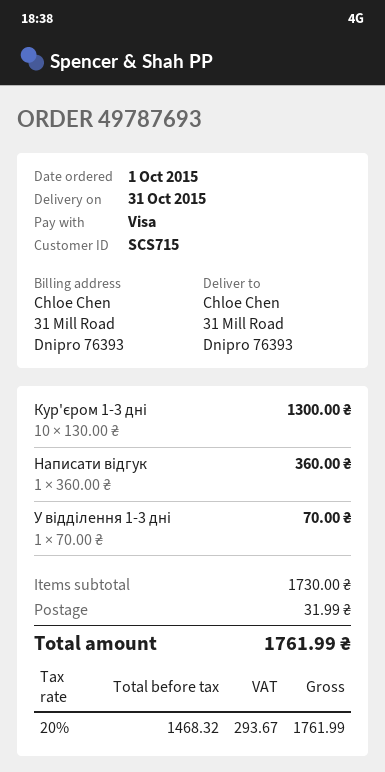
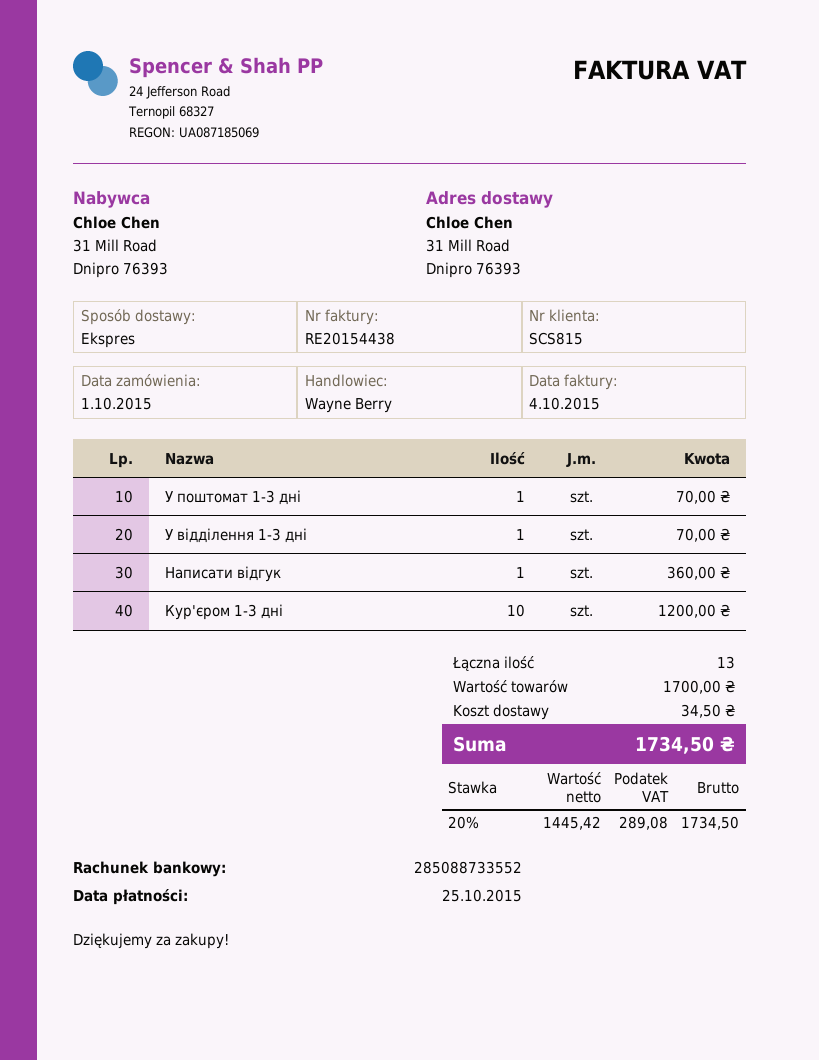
customer number: SCS715 -> SCS815
Кур'єром 1-3 дні: 10 for 1300.00 -> 10 for 1200.00
У поштомат 1-3 дні: none -> 1 for 70.00
subtotal: 1730.00 -> 1700.00
shipping: 31.99 -> 34.50
net: 1468.32 -> 1445.42
tax: 20% = 293.67 -> 20% = 289.08
total: 1761.99 -> 1734.50

